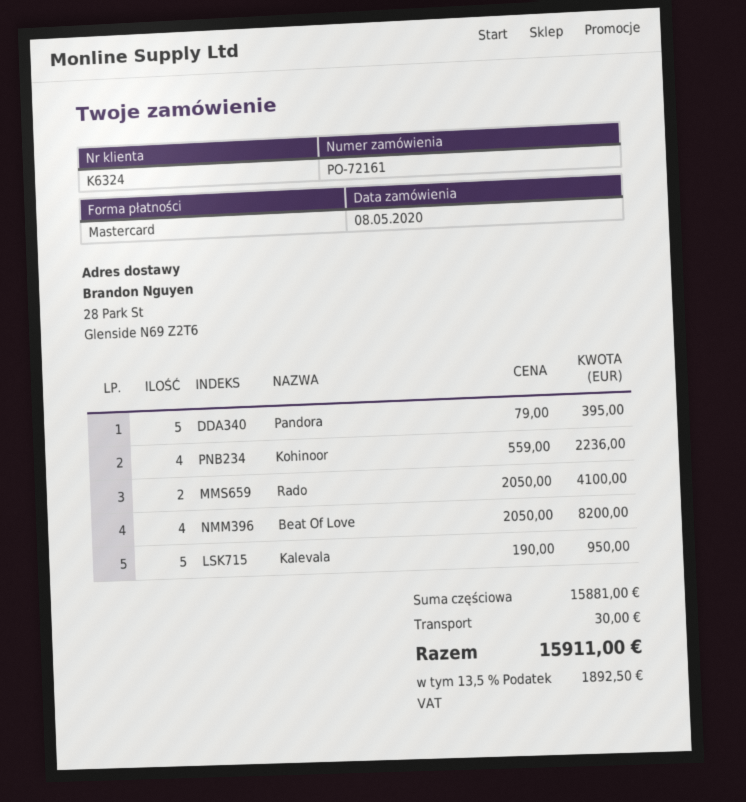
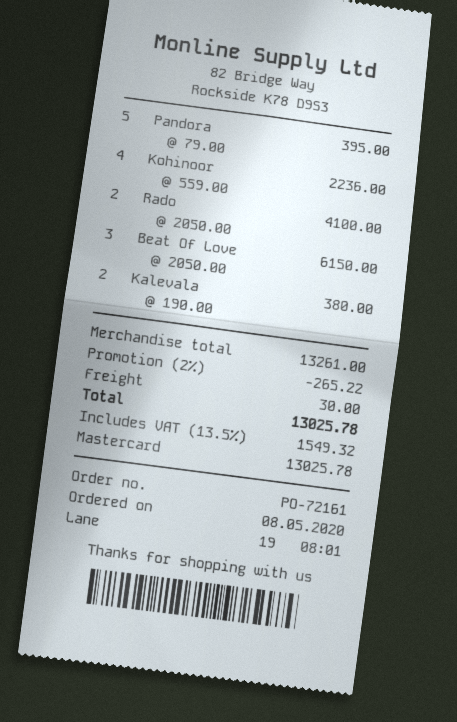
Beat Of Love: 4 x 2050.00 = 8200.00 -> 3 x 2050.00 = 6150.00
Kalevala: 5 x 190.00 = 950.00 -> 2 x 190.00 = 380.00
subtotal: 15881.00 -> 13261.00
discount: none -> 2% = 265.22
tax: 13.5% = 1892.50 -> 13.5% = 1549.32
total: 15911.00 -> 13025.78

